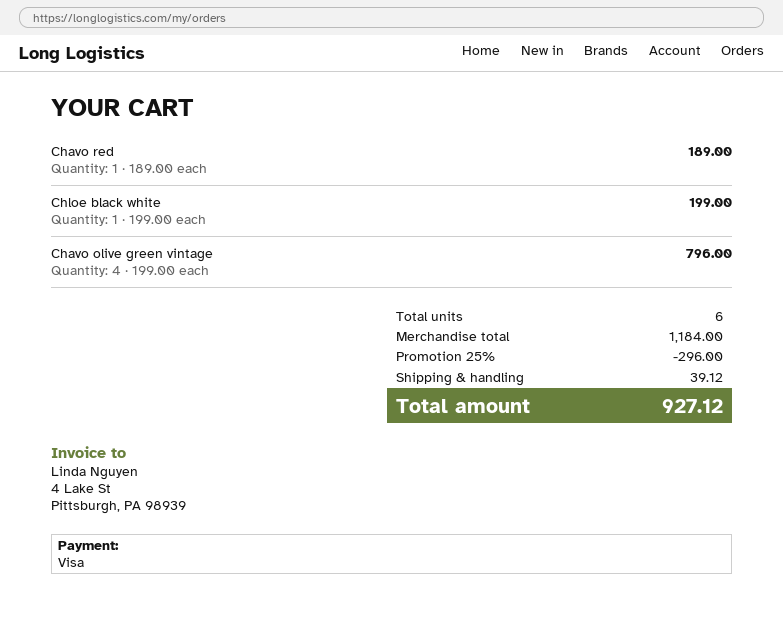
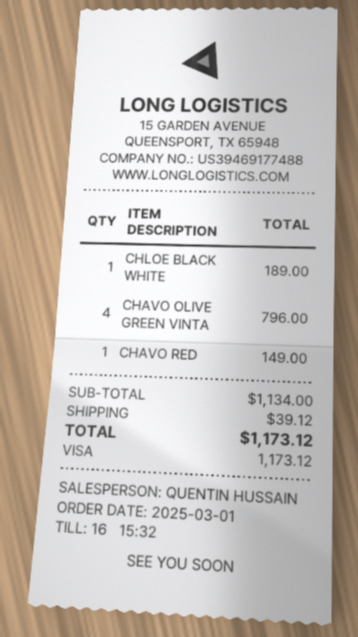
Chavo red: 1 for 189.00 -> 1 for 149.00
Chloe black white: 1 for 199.00 -> 1 for 189.00
subtotal: 1184.00 -> 1134.00
discount: 25% = 296.00 -> none
total: 927.12 -> 1173.12

